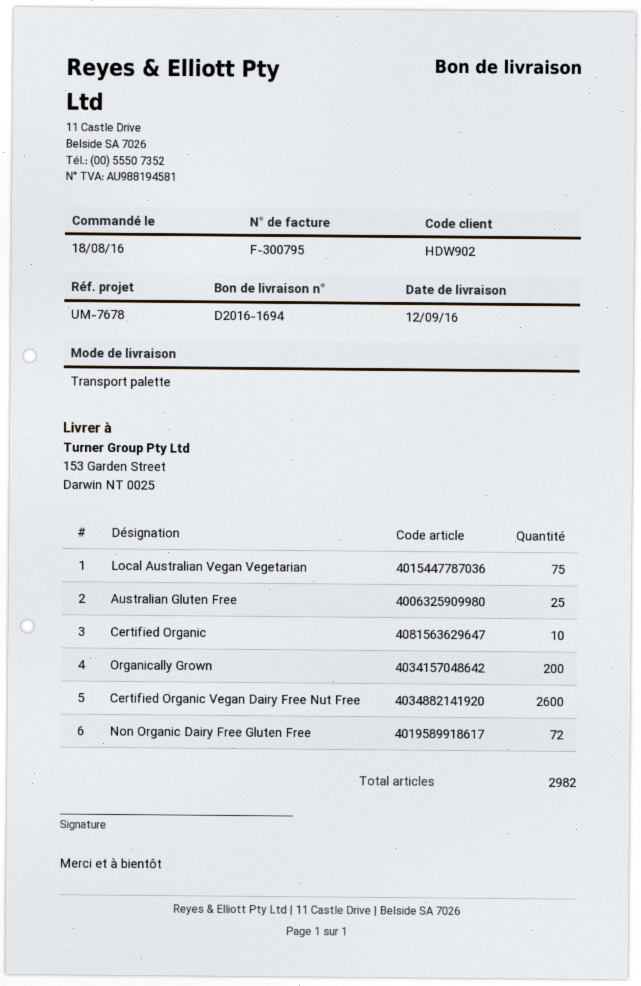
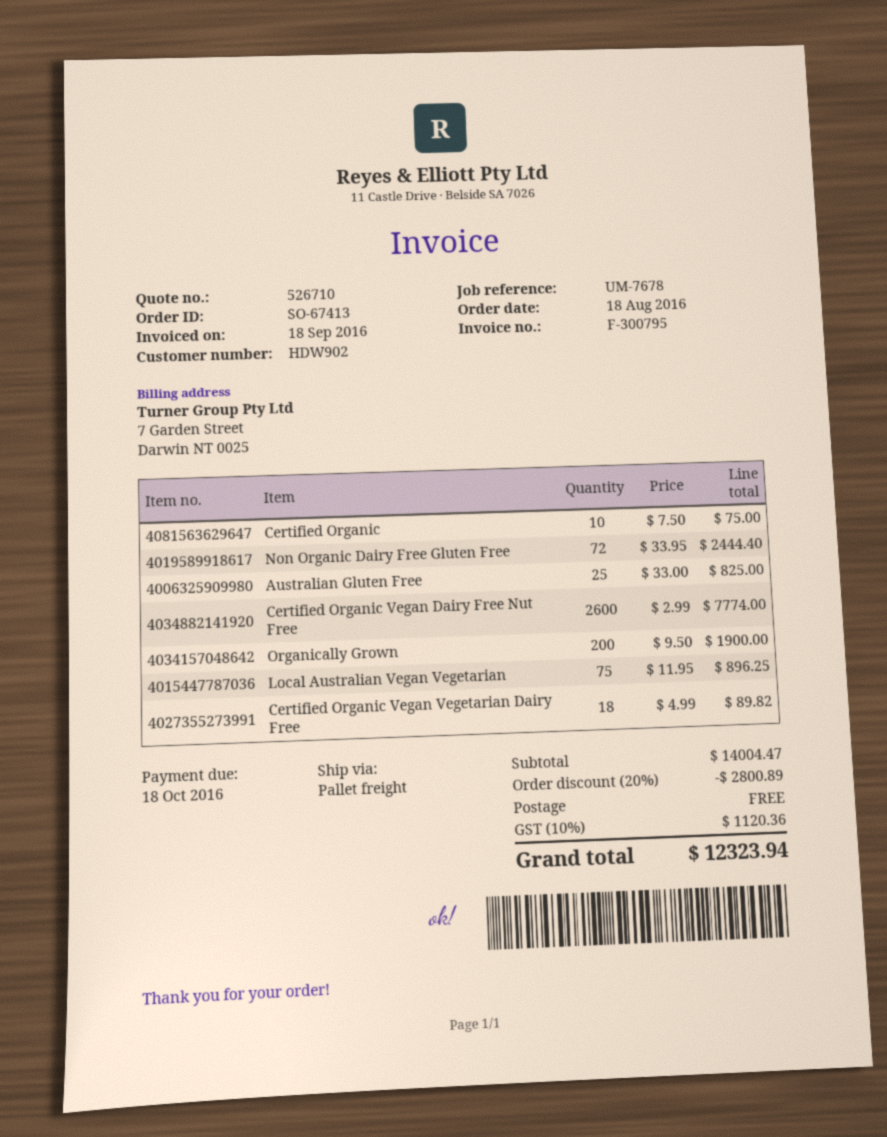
Certified Organic Vegan Vegetarian Dairy Free: none -> 18

